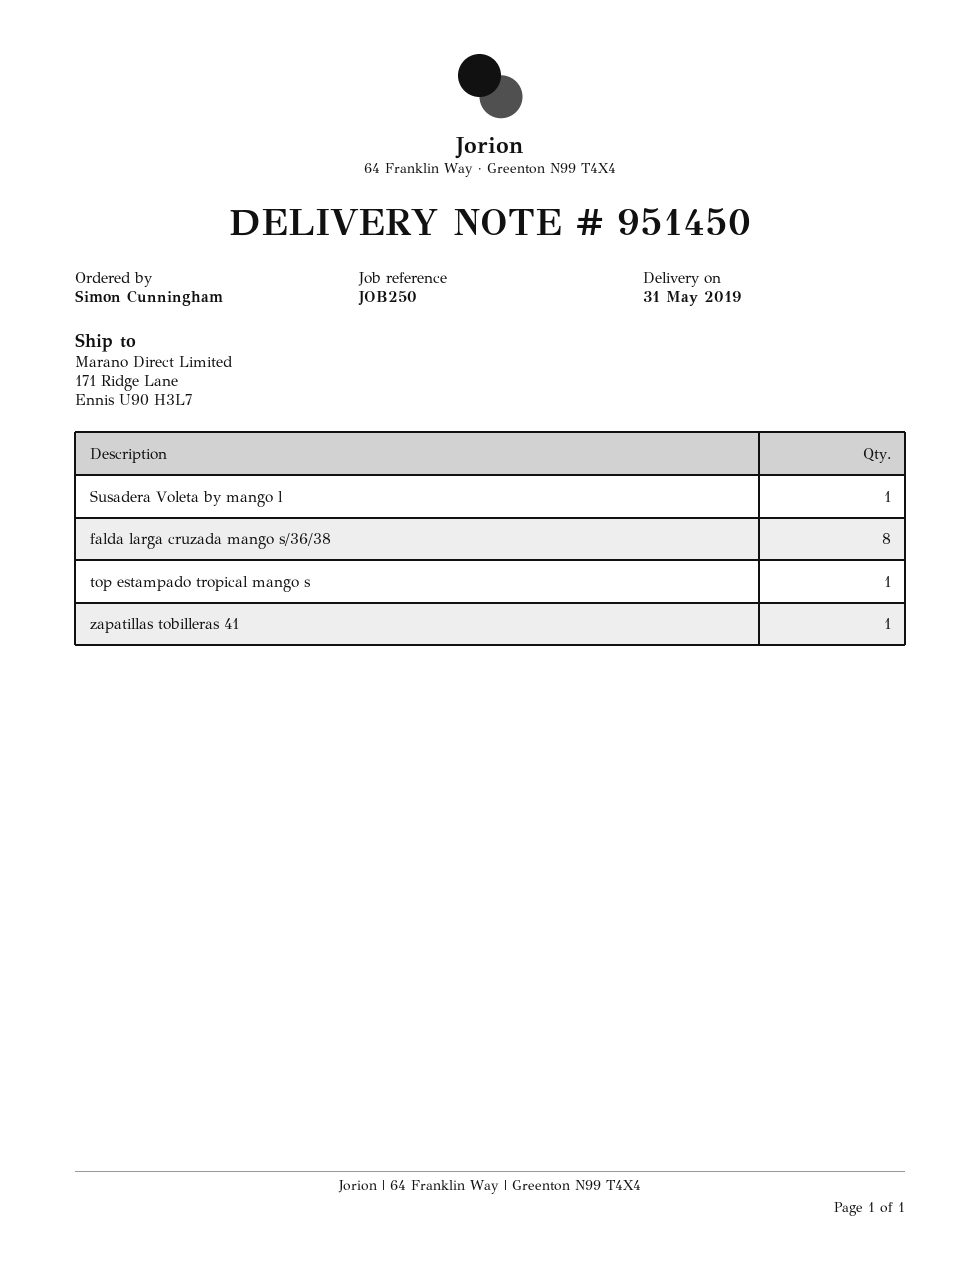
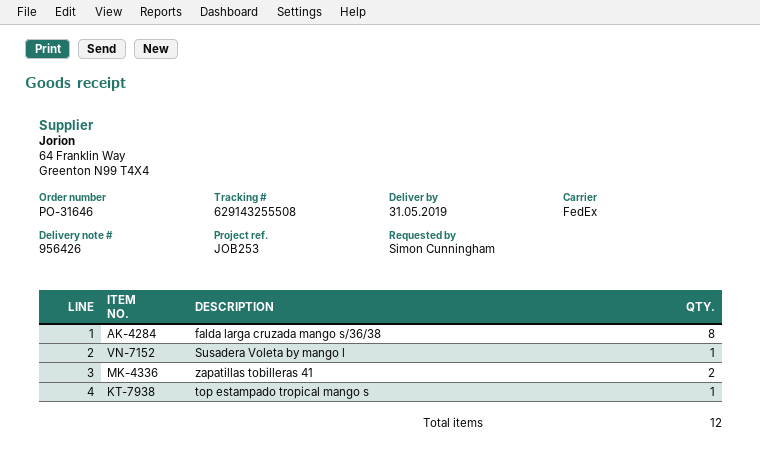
delivery note number: 951450 -> 956426
reference: JOB250 -> JOB253
zapatillas tobilleras 41: 1 -> 2

